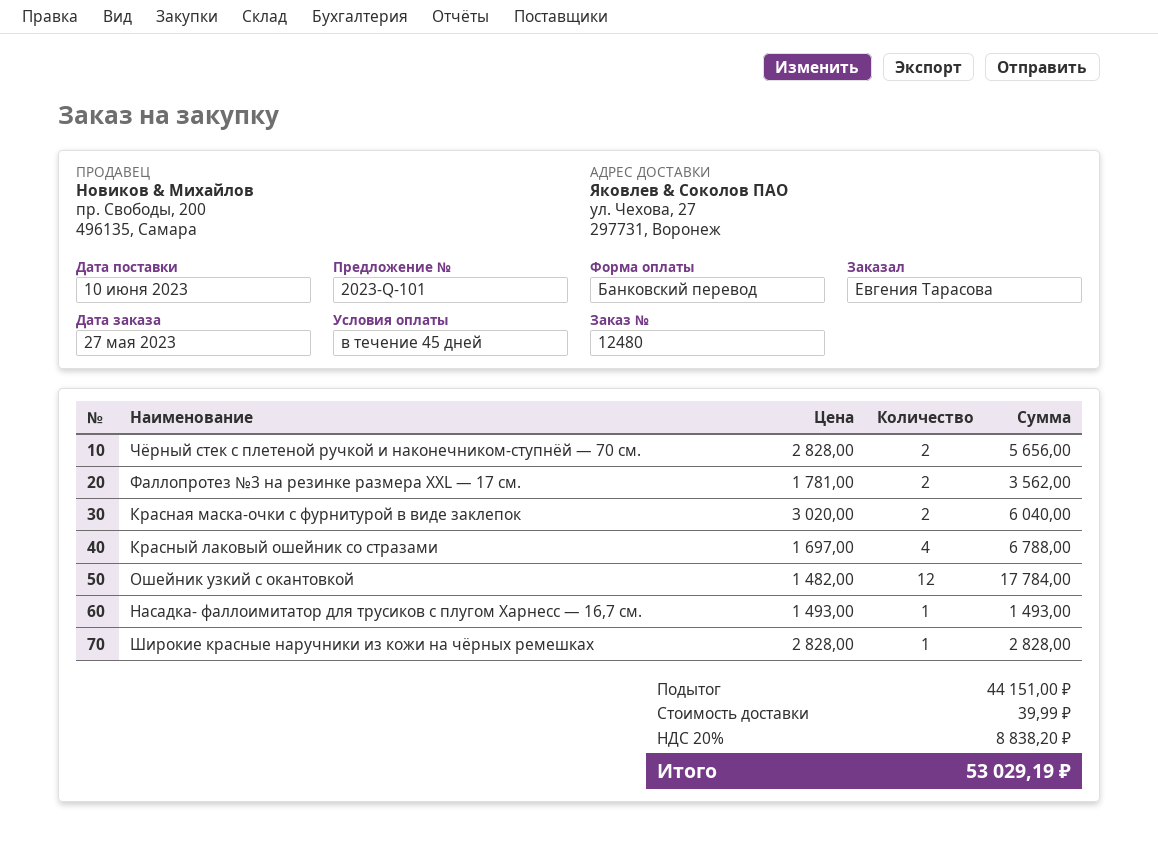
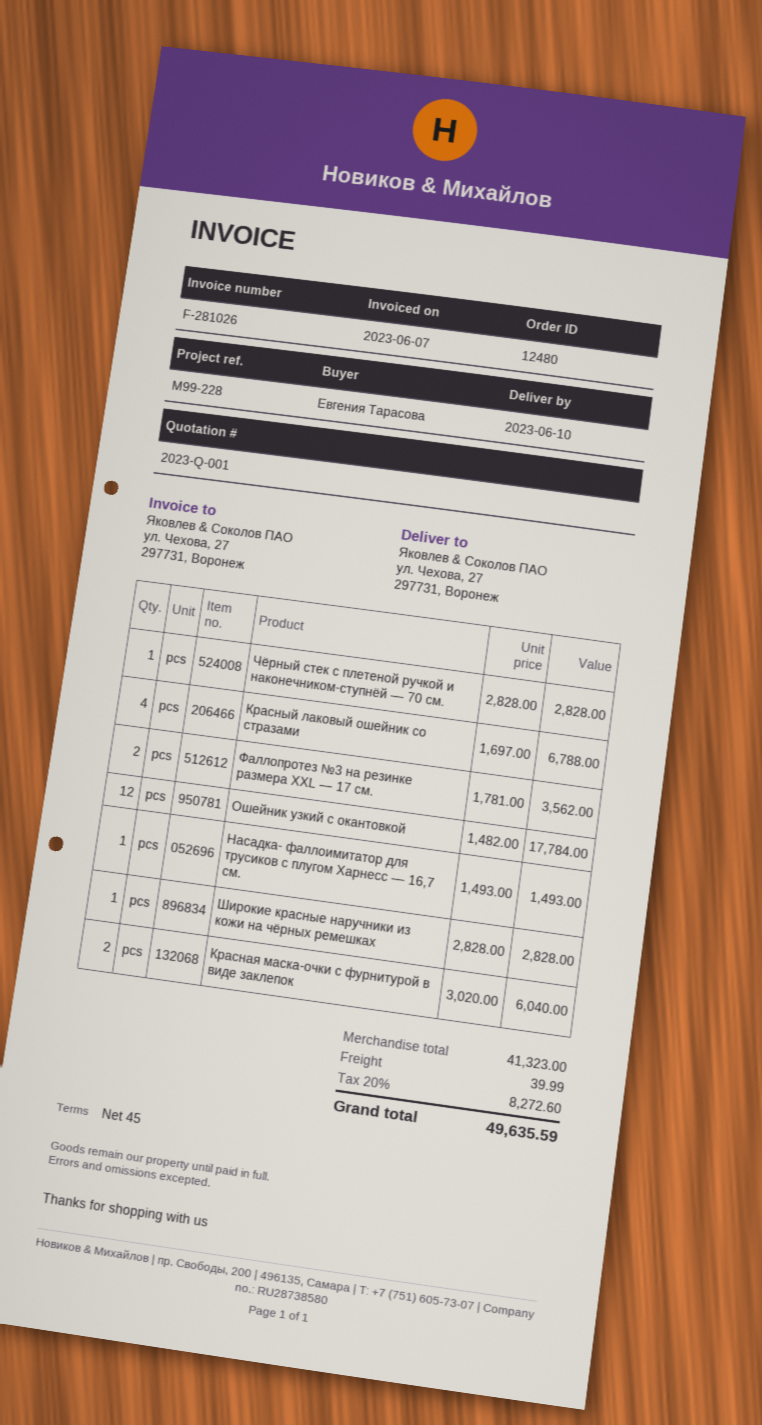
quote number: 2023-Q-101 -> 2023-Q-001
Чёрный стек с плетеной ручкой и наконечником-ступнёй — 70 см.: 2 x 2828.00 = 5656.00 -> 1 x 2828.00 = 2828.00
subtotal: 44151.00 -> 41323.00
tax: 20% = 8838.20 -> 20% = 8272.60
total: 53029.19 -> 49635.59

